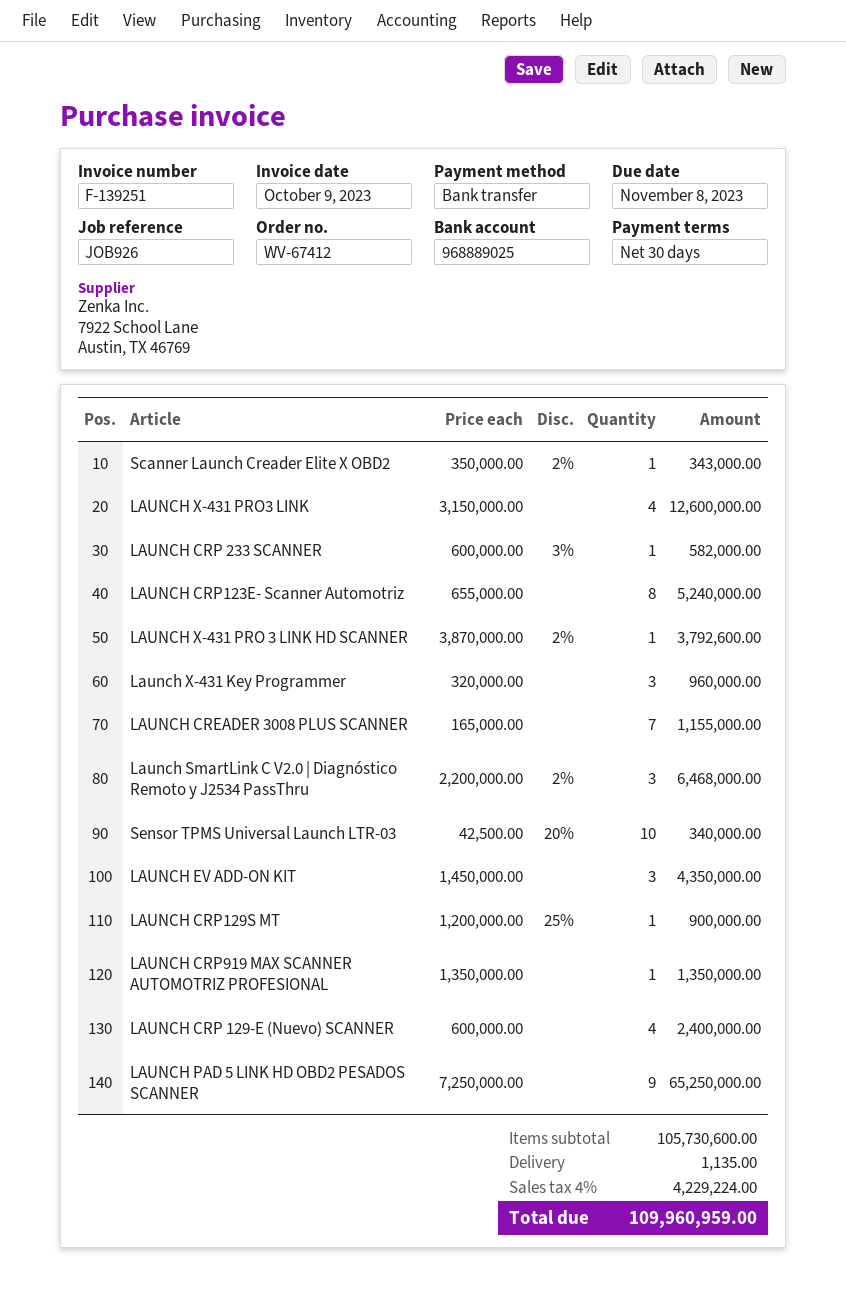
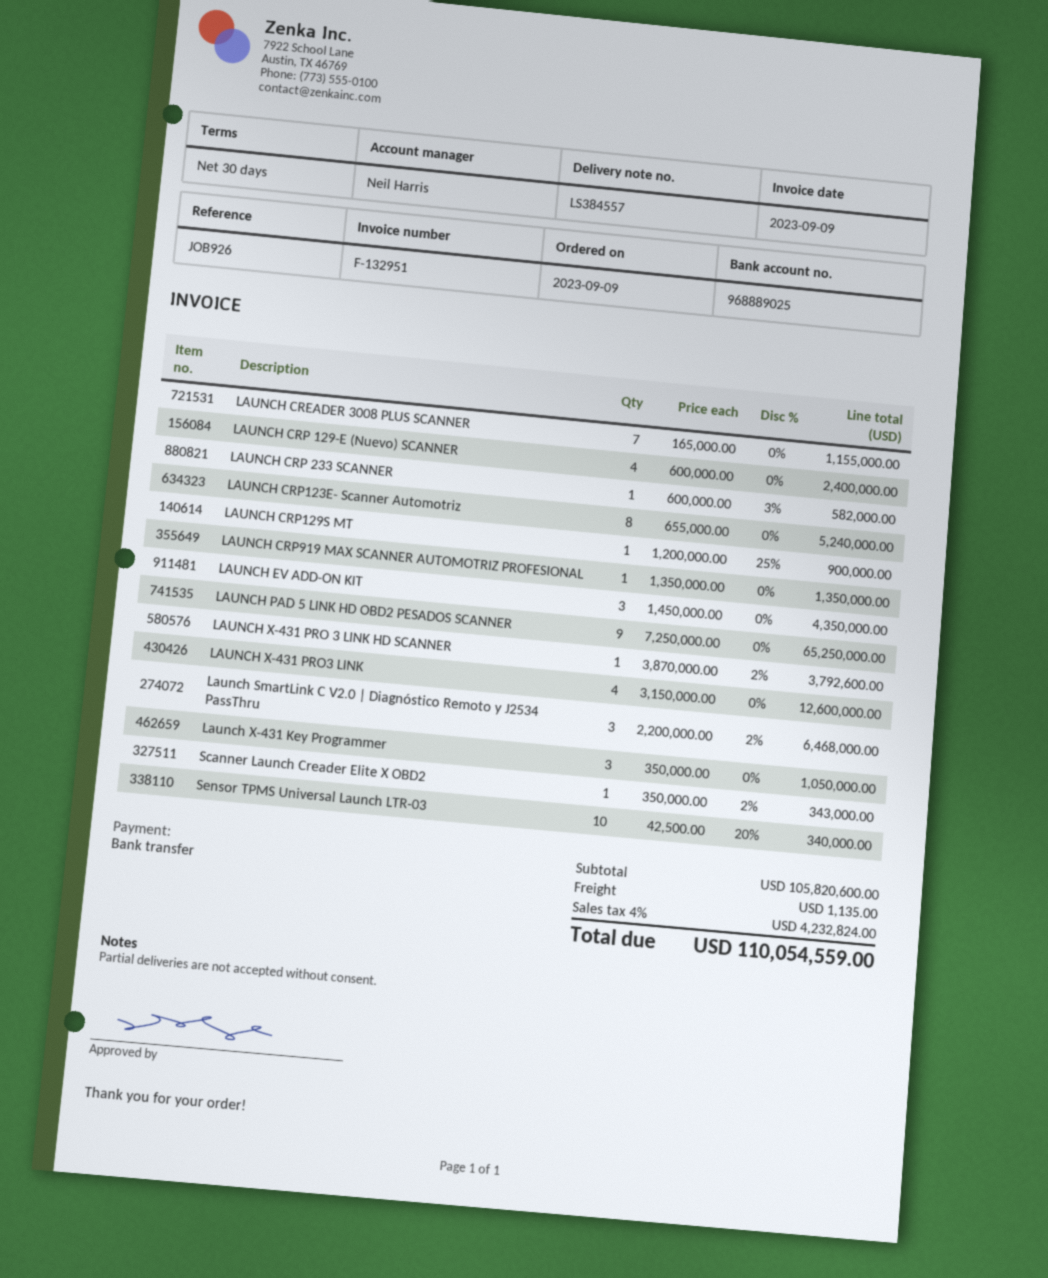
invoice number: F-139251 -> F-132951
invoice date: 2023-10-09 -> 2023-09-09
Launch X-431 Key Programmer: 3 x 320000.00 = 960000.00 -> 3 x 350000.00 = 1050000.00
subtotal: 105730600.00 -> 105820600.00
tax: 4% = 4229224.00 -> 4% = 4232824.00
total: 109960959.00 -> 110054559.00

